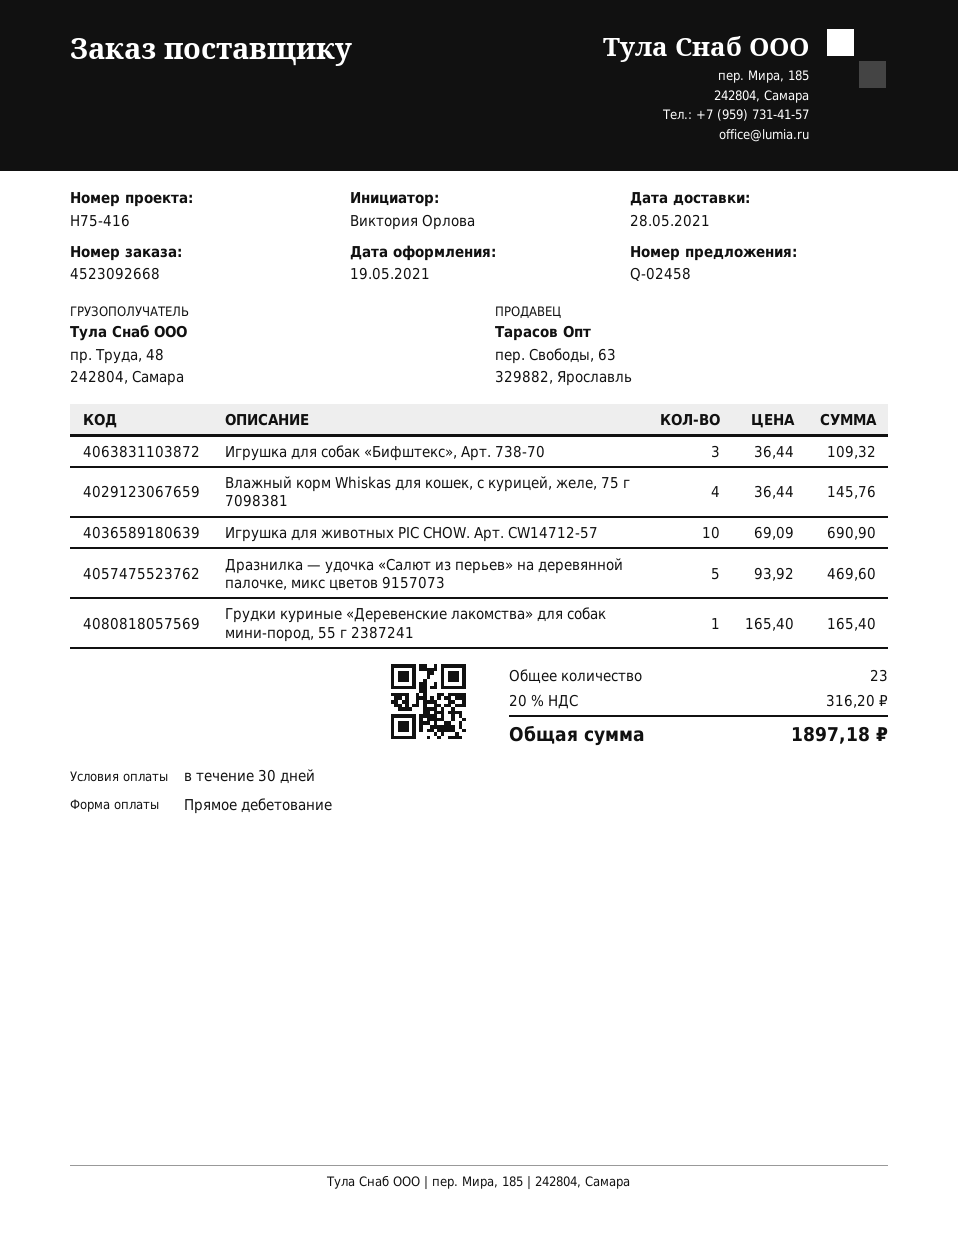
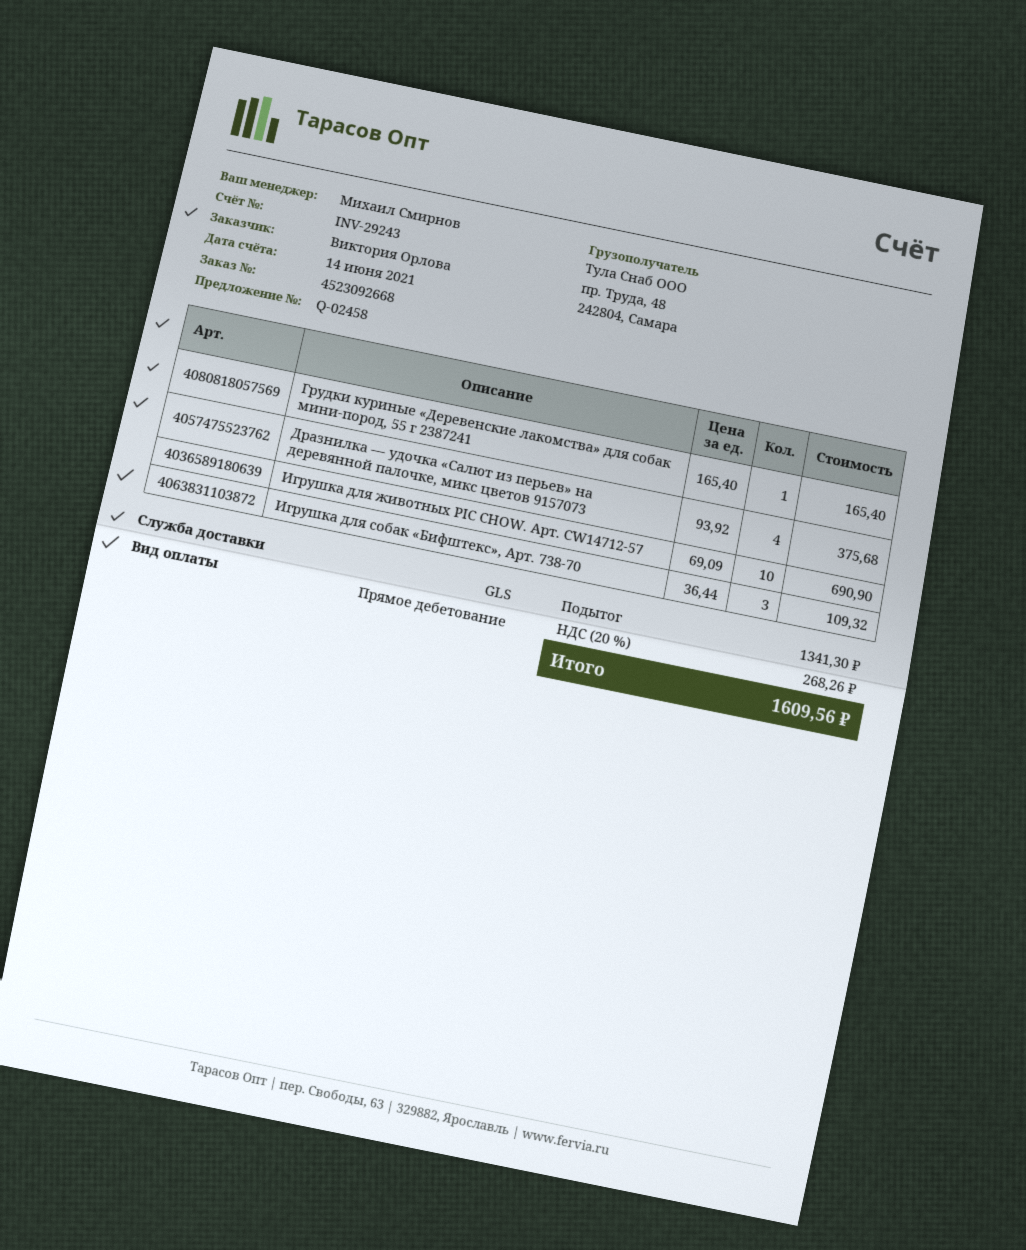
Влажный корм Whiskas для кошек, с курицей, желе, 75 г 7098381: 4 x 36.44 = 145.76 -> none
Дразнилка — удочка «Салют из перьев» на деревянной палочке, микс цветов 9157073: 5 x 93.92 = 469.60 -> 4 x 93.92 = 375.68
tax: 20% = 316.20 -> 20% = 268.26
total: 1897.18 -> 1609.56

